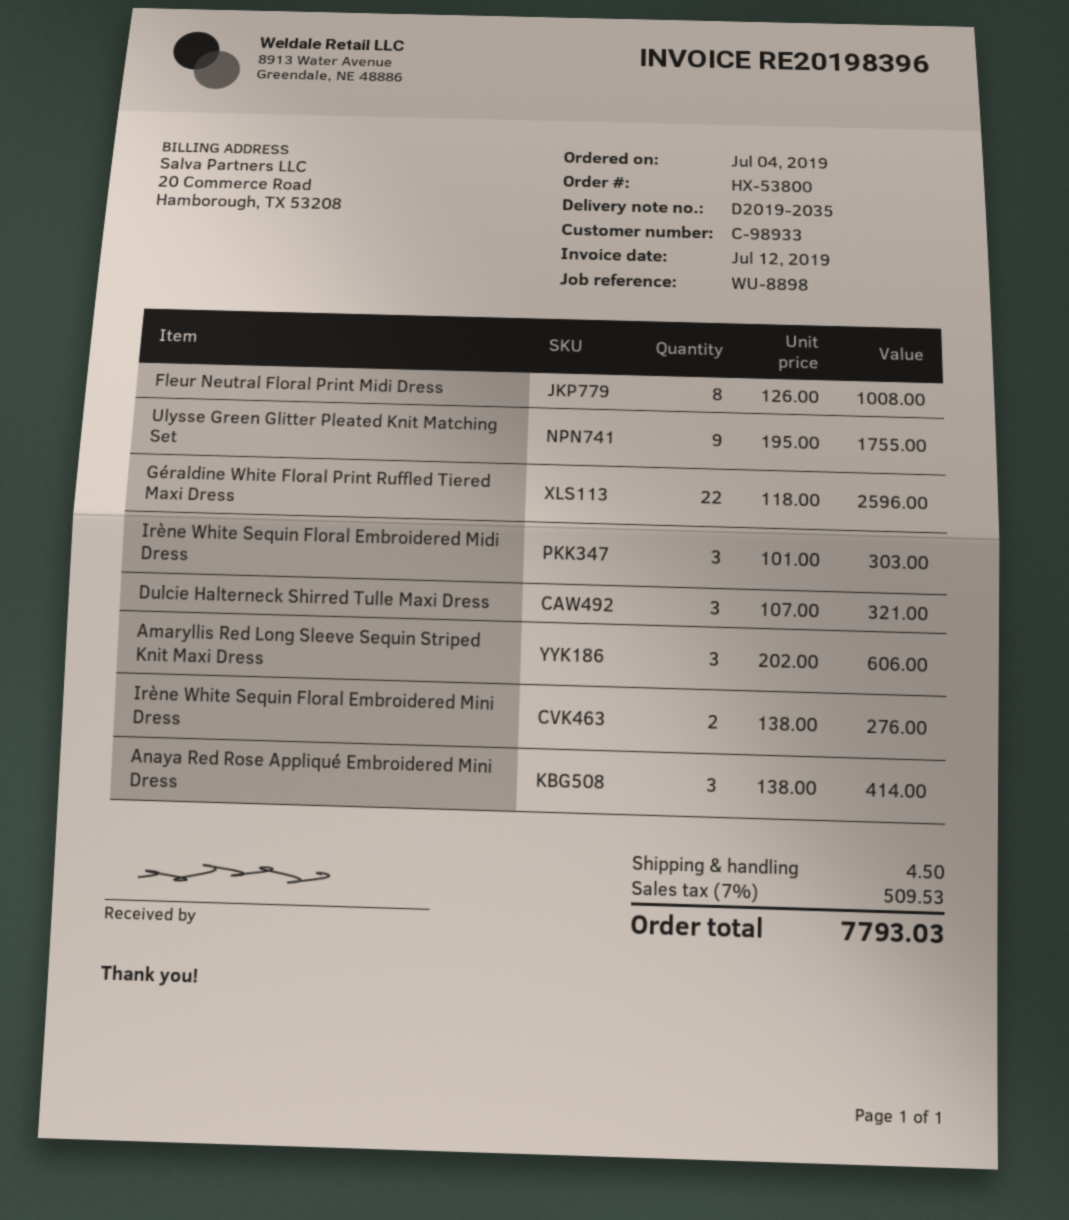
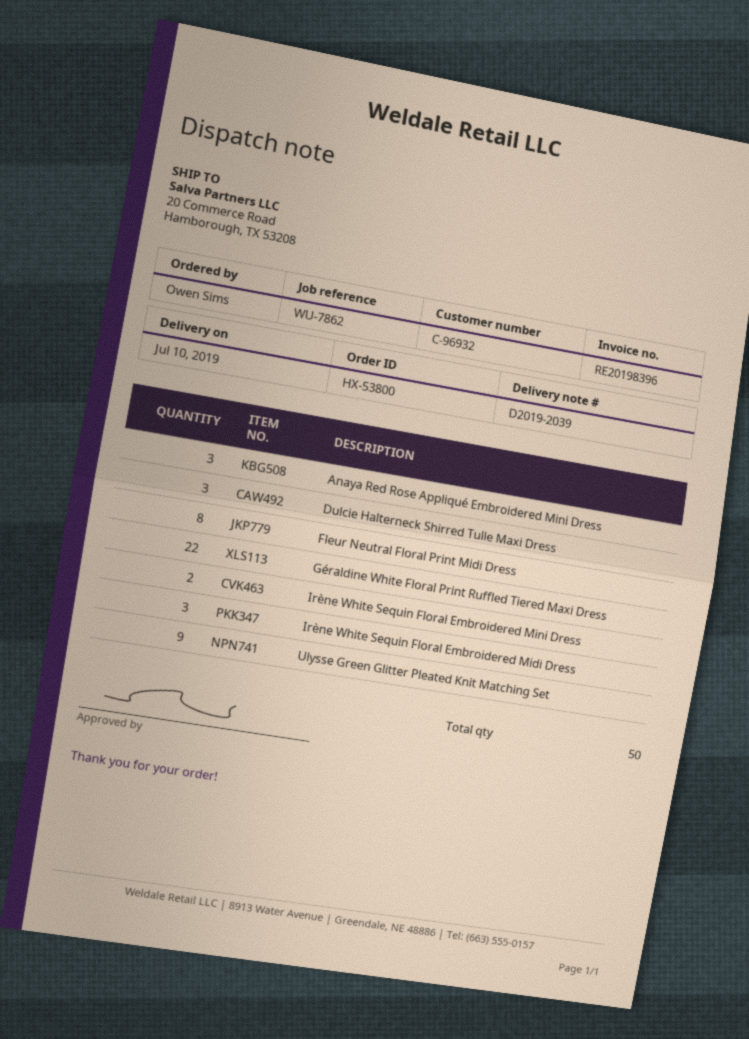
delivery note number: D2019-2035 -> D2019-2039
customer number: C-98933 -> C-96932
reference: WU-8898 -> WU-7862
Amaryllis Red Long Sleeve Sequin Striped Knit Maxi Dress: 3 -> none

